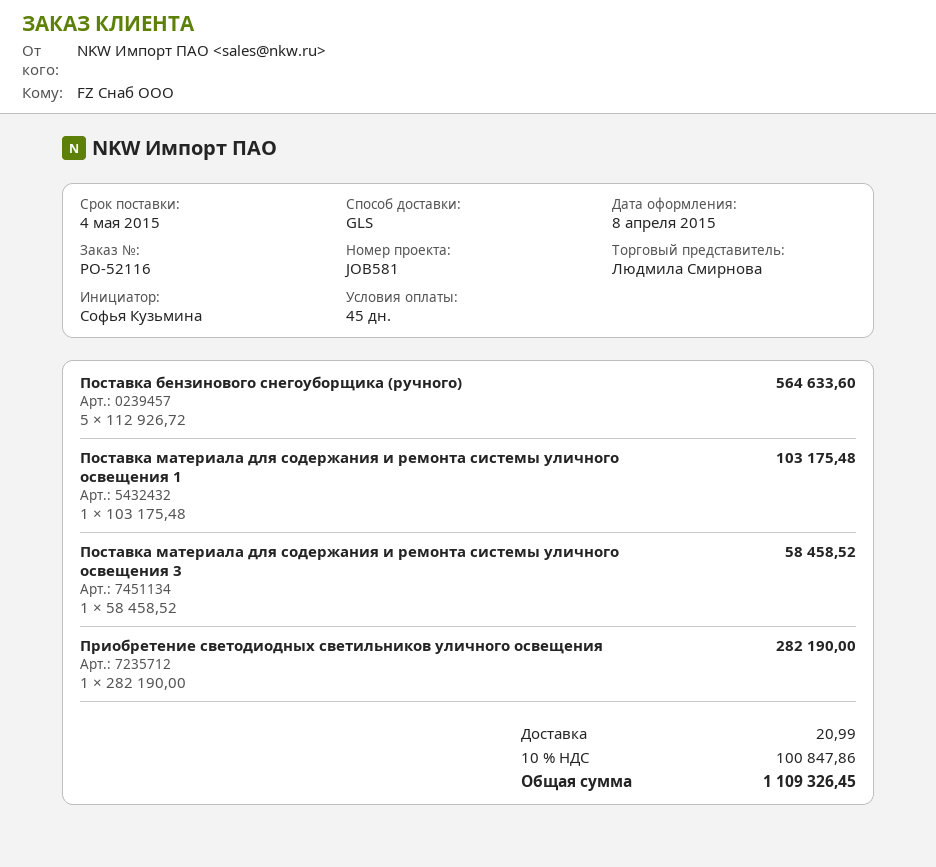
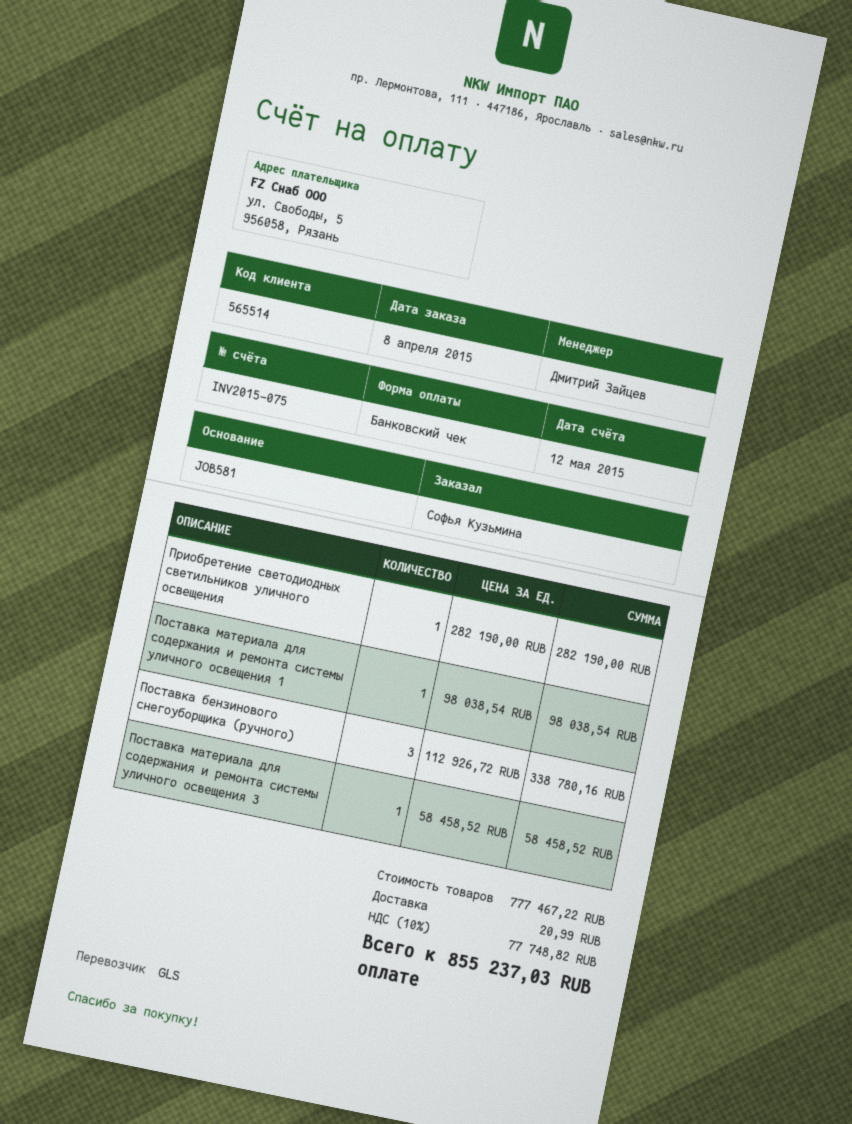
sales rep: Людмила Смирнова -> Дмитрий Зайцев
Поставка бензинового снегоуборщика (ручного): 5 x 112926.72 = 564633.60 -> 3 x 112926.72 = 338780.16
Поставка материала для содержания и ремонта системы уличного освещения 1: 1 x 103175.48 = 103175.48 -> 1 x 98038.54 = 98038.54
tax: 10% = 100847.86 -> 10% = 77748.82
total: 1109326.45 -> 855237.03

